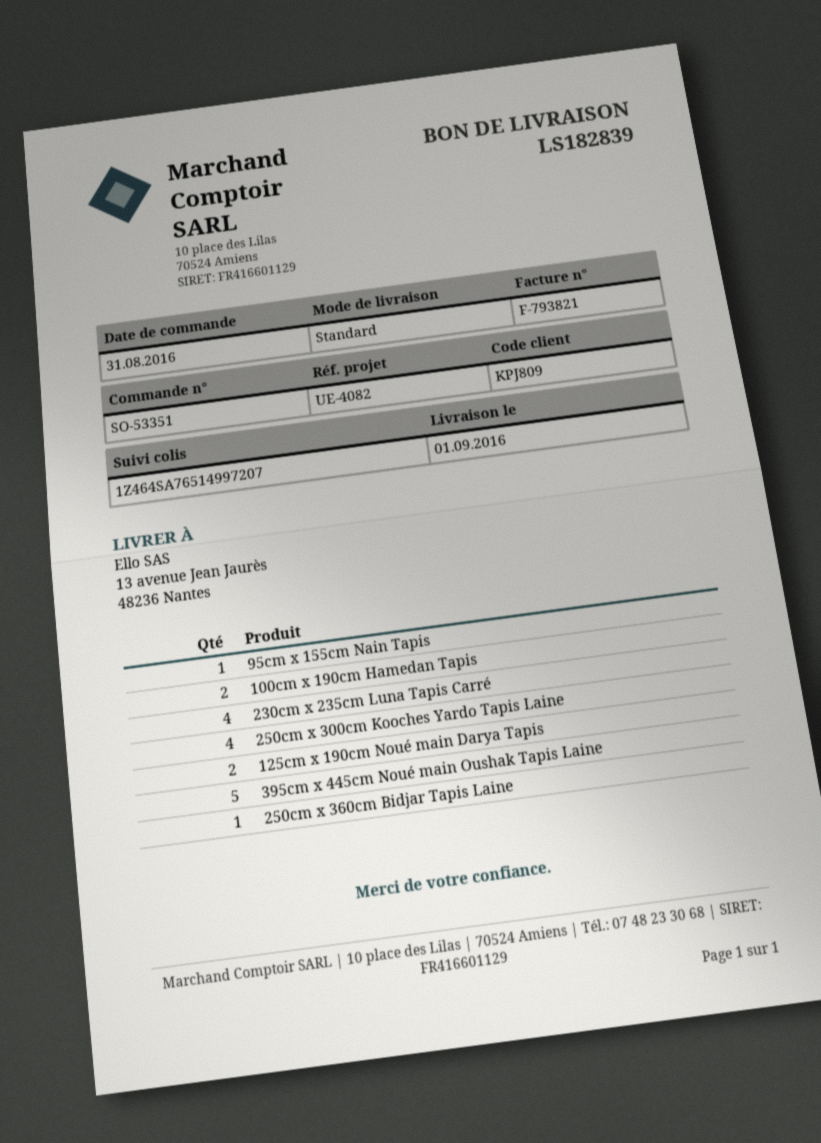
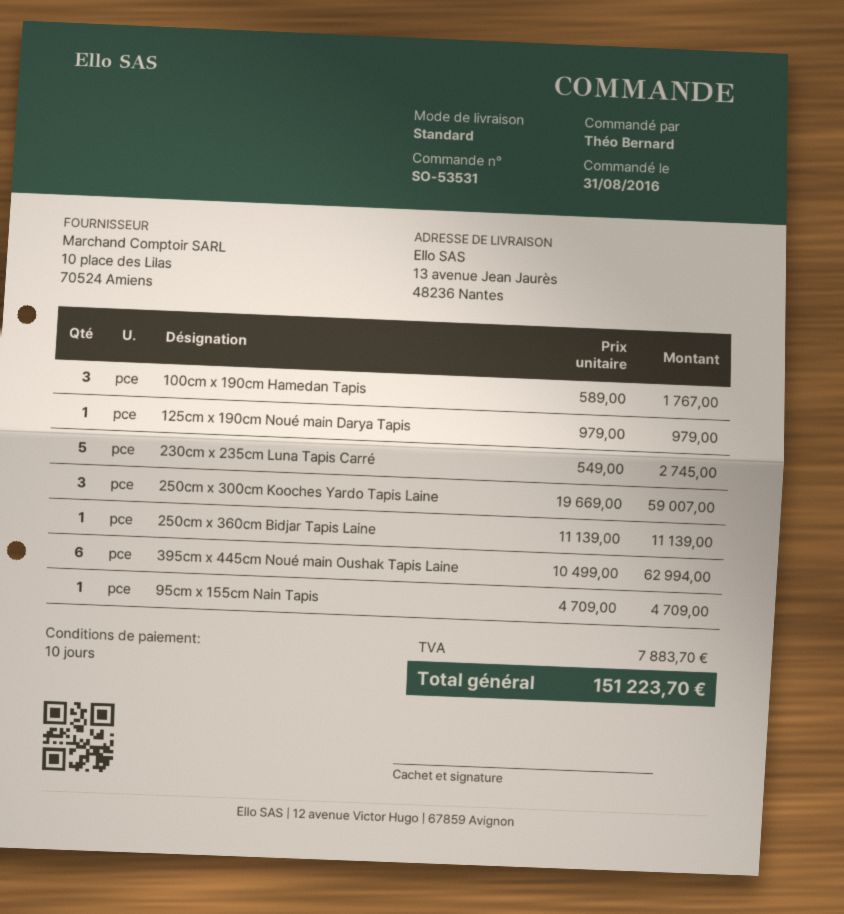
order number: SO-53351 -> SO-53531
100cm x 190cm Hamedan Tapis: 2 -> 3
230cm x 235cm Luna Tapis Carré: 4 -> 5
250cm x 300cm Kooches Yardo Tapis Laine: 4 -> 3
125cm x 190cm Noué main Darya Tapis: 2 -> 1
395cm x 445cm Noué main Oushak Tapis Laine: 5 -> 6

